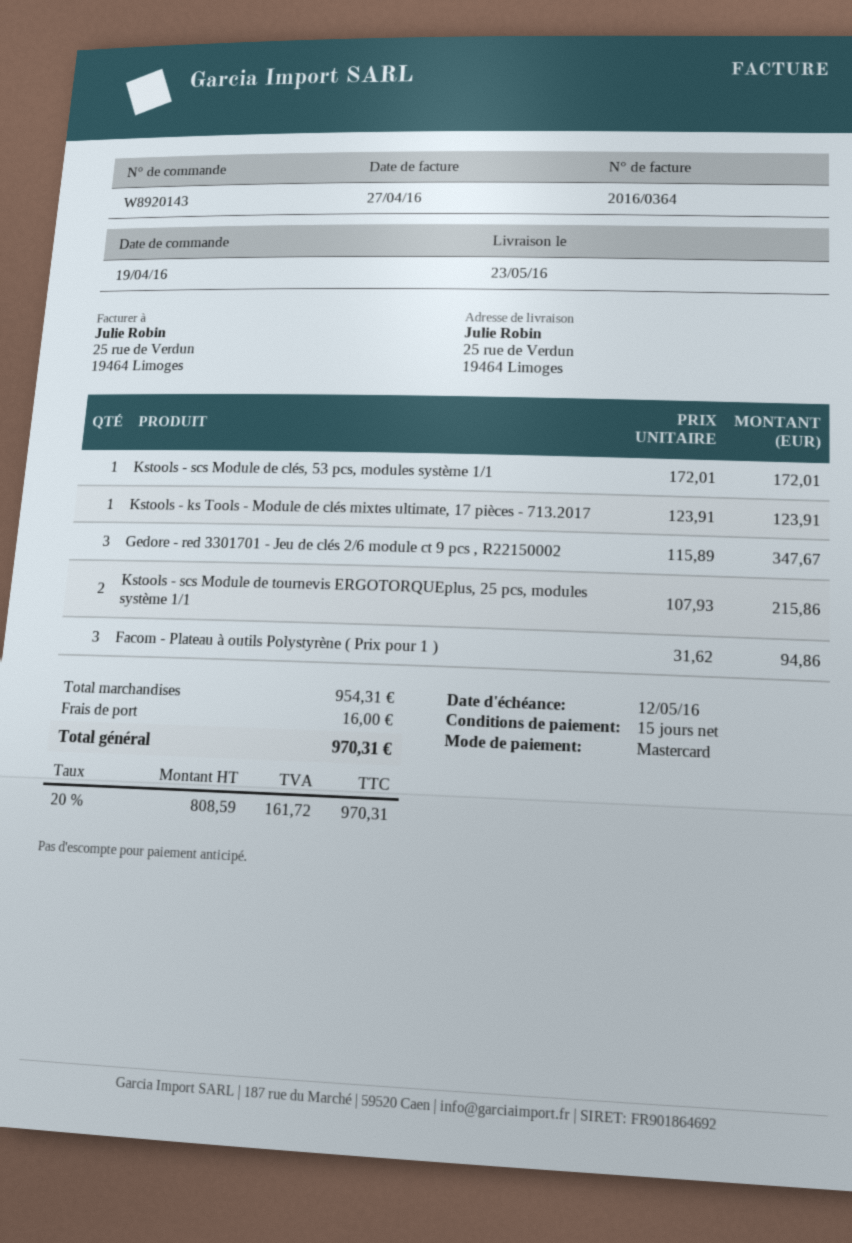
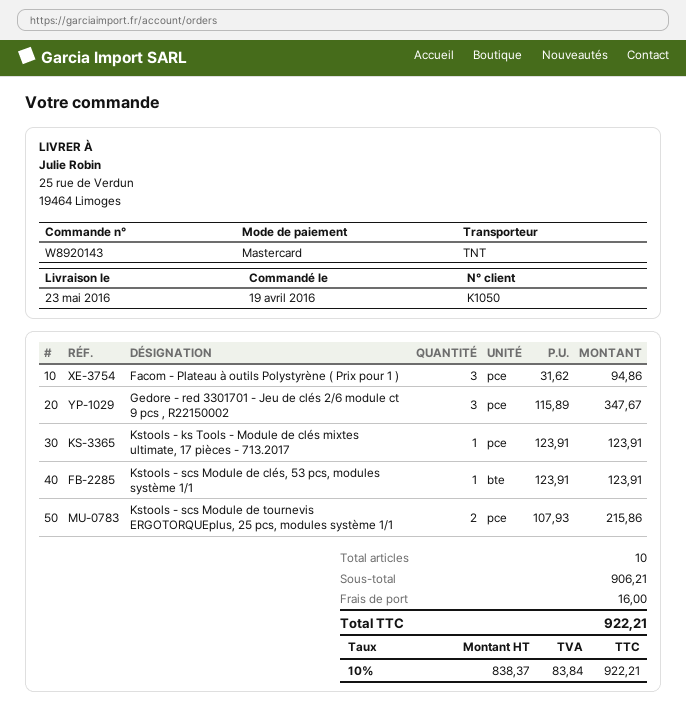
Kstools - scs Module de clés, 53 pcs, modules système 1/1: 1 x 172.01 = 172.01 -> 1 x 123.91 = 123.91
subtotal: 954.31 -> 906.21
net: 808.59 -> 838.37
tax: 20% = 161.72 -> 10% = 83.84
total: 970.31 -> 922.21

